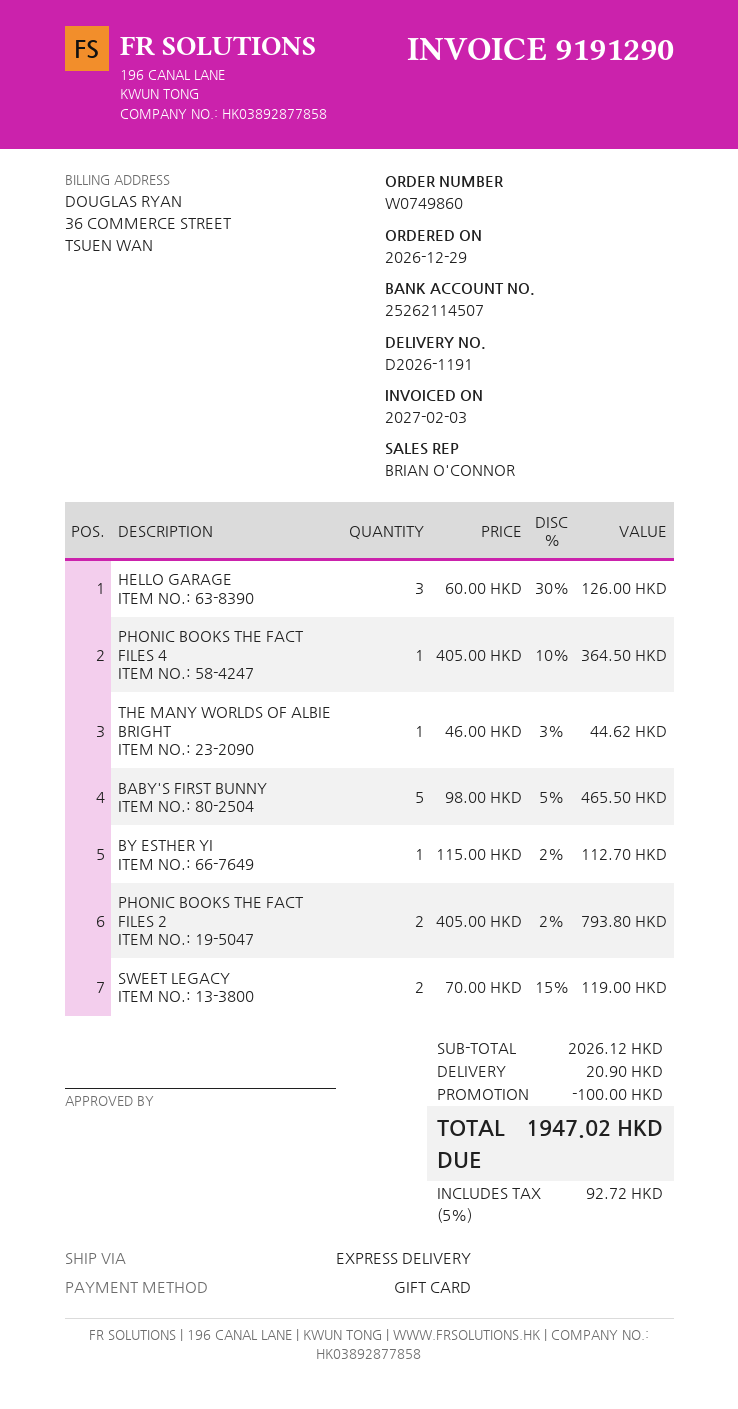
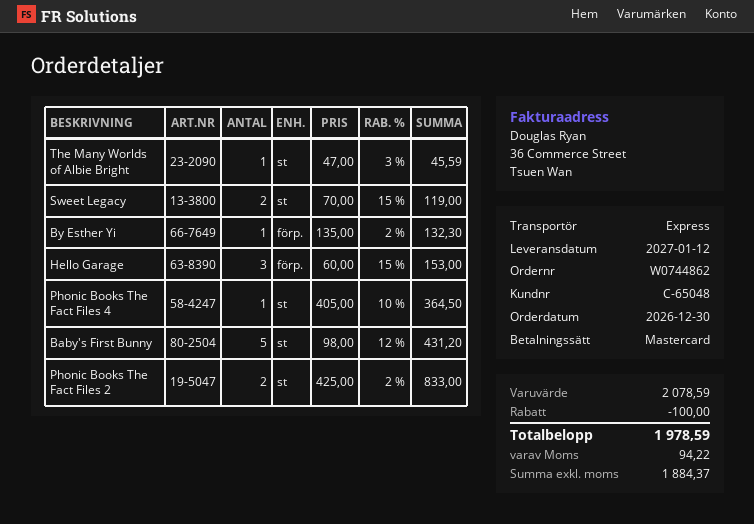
order number: W0749860 -> W0744862
order date: 2026-12-29 -> 2026-12-30
payment method: gift card -> Mastercard
HELLO GARAGE: 3 x 60.00 - 30% = 126.00 -> 3 x 60.00 - 15% = 153.00
THE MANY WORLDS OF ALBIE BRIGHT: 1 x 46.00 - 3% = 44.62 -> 1 x 47.00 - 3% = 45.59
BABY'S FIRST BUNNY: 5 x 98.00 - 5% = 465.50 -> 5 x 98.00 - 12% = 431.20
BY ESTHER YI: 1 x 115.00 - 2% = 112.70 -> 1 x 135.00 - 2% = 132.30
PHONIC BOOKS THE FACT FILES 2: 2 x 405.00 - 2% = 793.80 -> 2 x 425.00 - 2% = 833.00
subtotal: 2026.12 -> 2078.59
shipping: 20.90 -> none
tax: 92.72 -> 94.22
total: 1947.02 -> 1978.59

